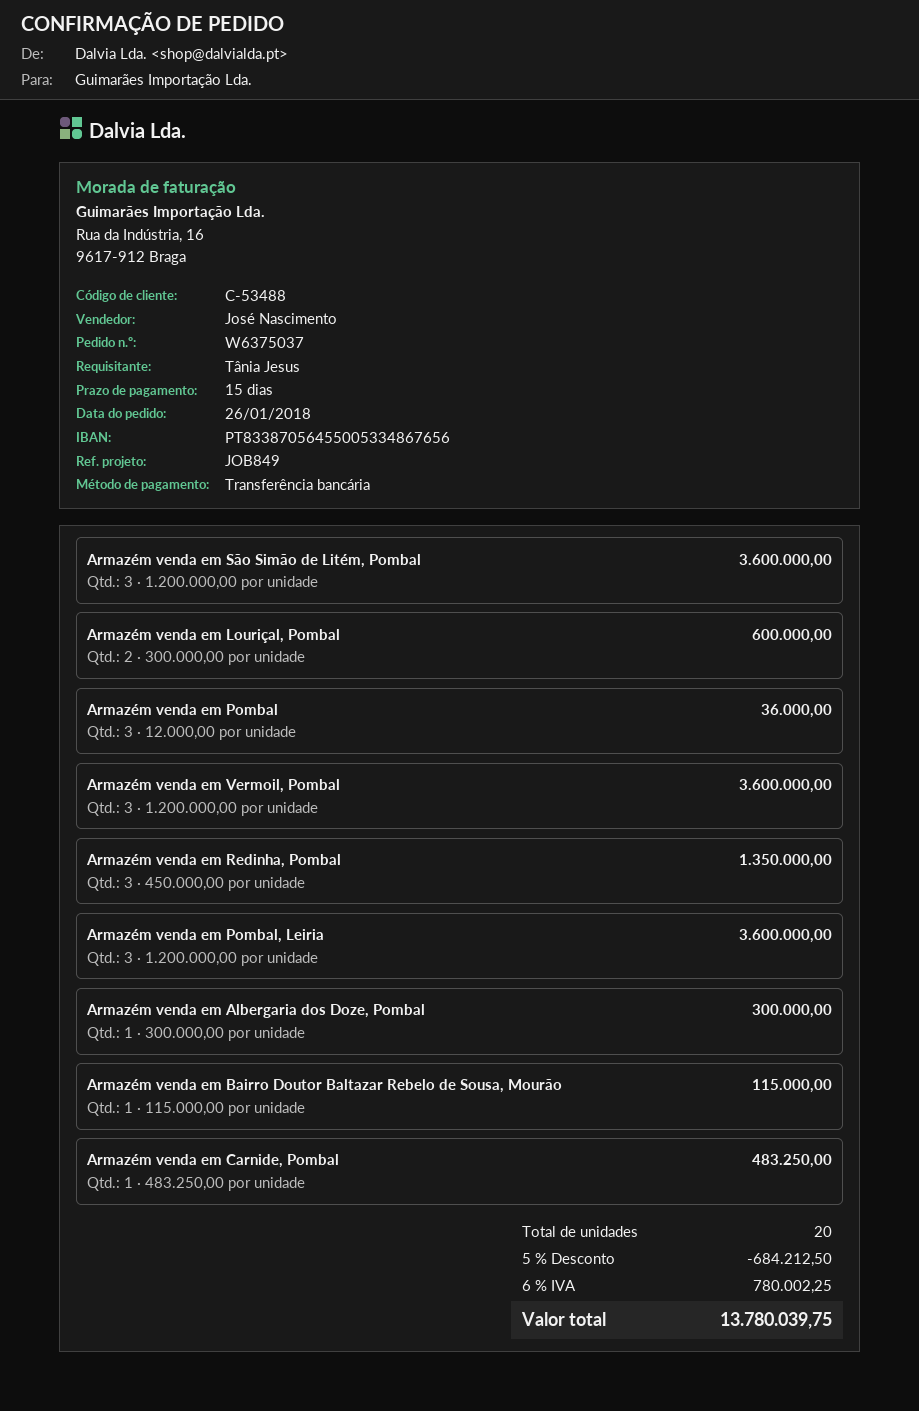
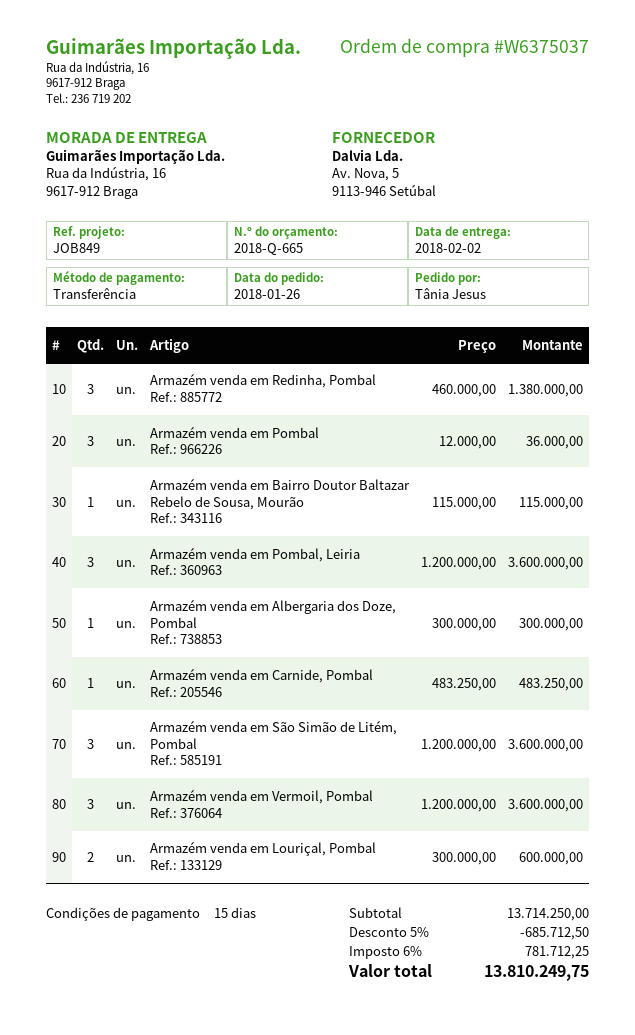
Armazém venda em Redinha, Pombal: 3 x 450000.00 = 1350000.00 -> 3 x 460000.00 = 1380000.00
discount: 5% = 684212.50 -> 5% = 685712.50
tax: 6% = 780002.25 -> 6% = 781712.25
total: 13780039.75 -> 13810249.75

